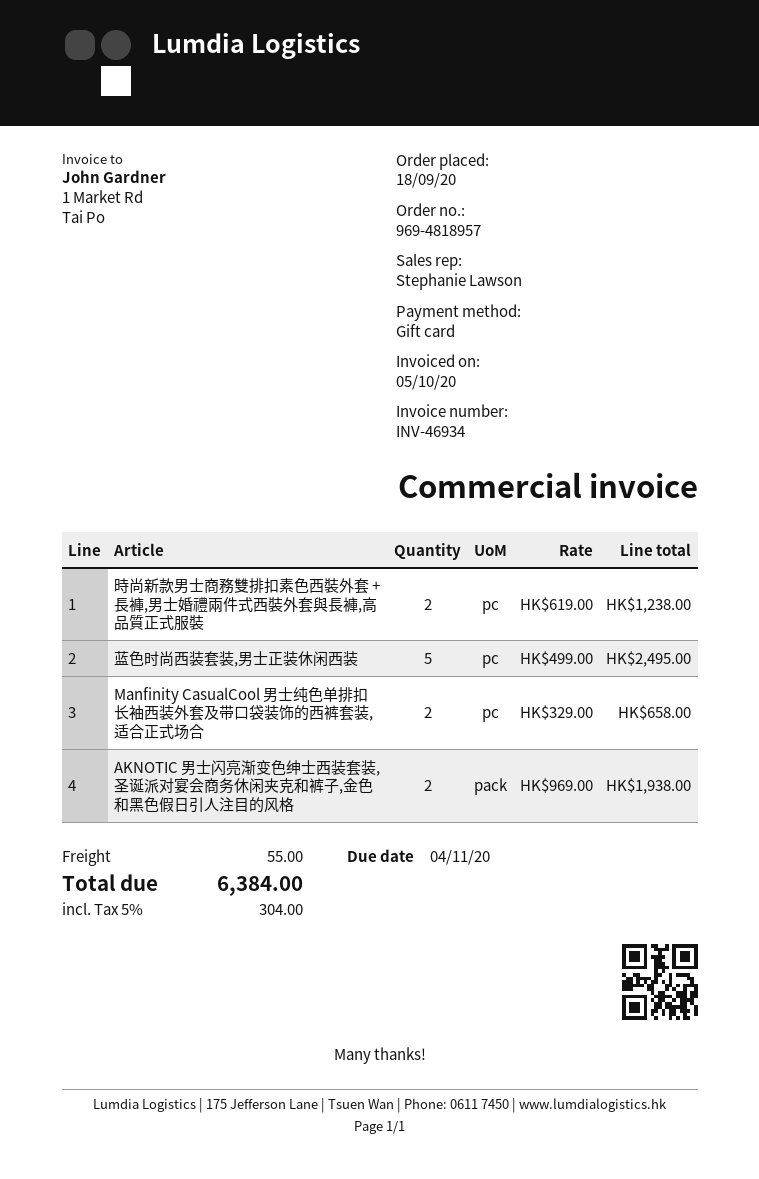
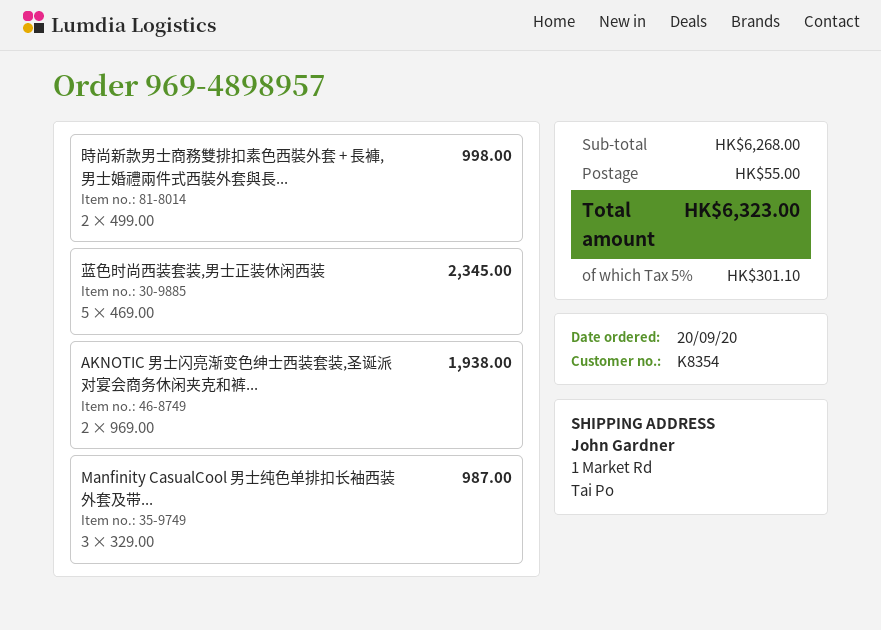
order number: 969-4818957 -> 969-4898957
order date: 2020-09-18 -> 2020-09-20
時尚新款男士商務雙排扣素色西裝外套 + 長褲,男士婚禮兩件式西裝外套與長褲,高品質正式服裝: 2 x 619.00 = 1238.00 -> 2 x 499.00 = 998.00
蓝色时尚西装套装,男士正装休闲西装: 5 x 499.00 = 2495.00 -> 5 x 469.00 = 2345.00
Manfinity CasualCool 男士纯色单排扣长袖西装外套及带口袋装饰的西裤套装,适合正式场合: 2 x 329.00 = 658.00 -> 3 x 329.00 = 987.00
tax: 5% = 304.00 -> 5% = 301.10
total: 6384.00 -> 6323.00

